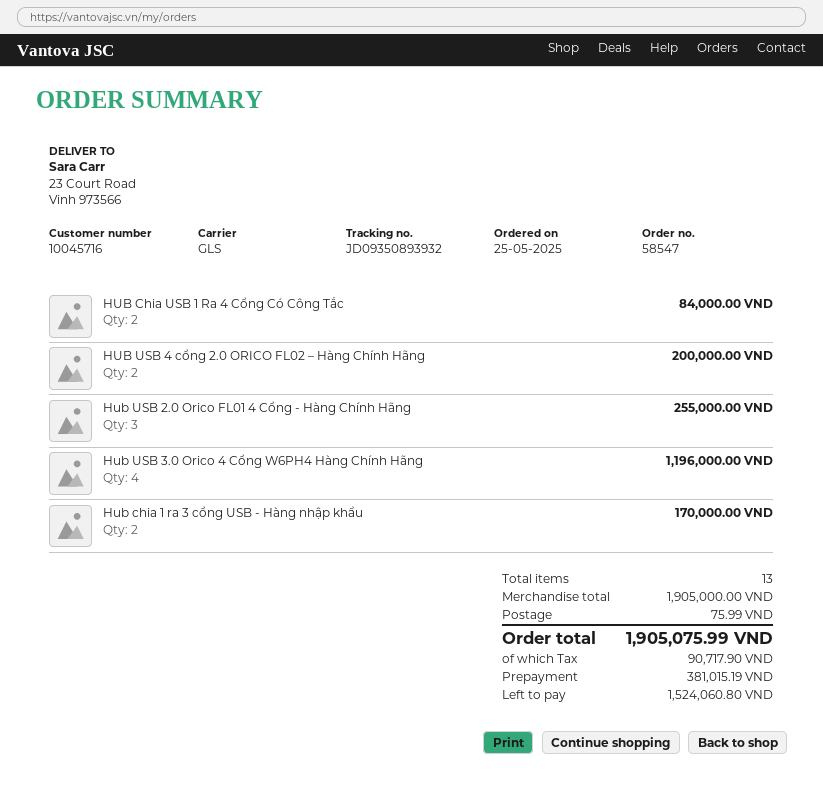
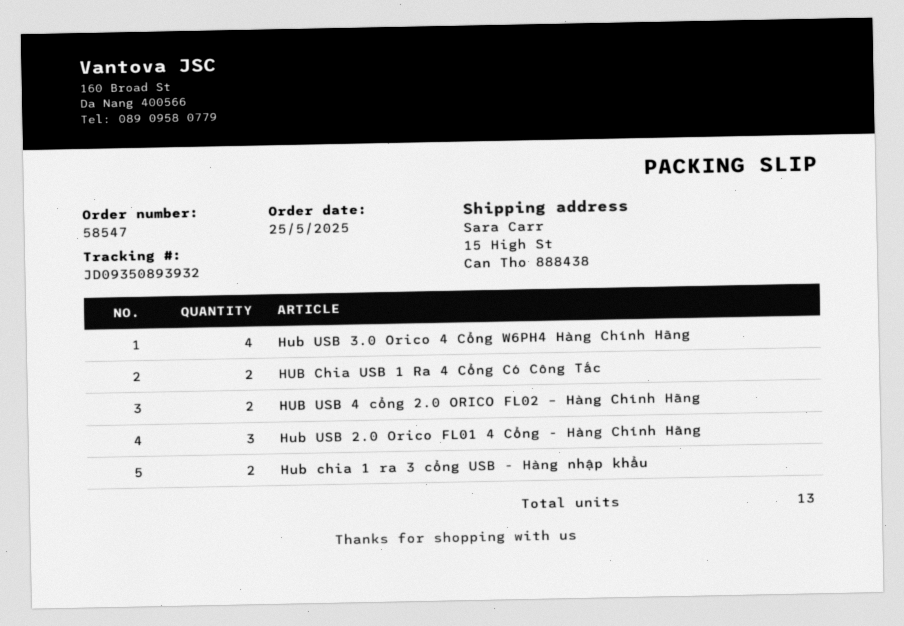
ship to: 23 Court Road, Vinh 973566 -> 15 High St, Can Tho 888438

